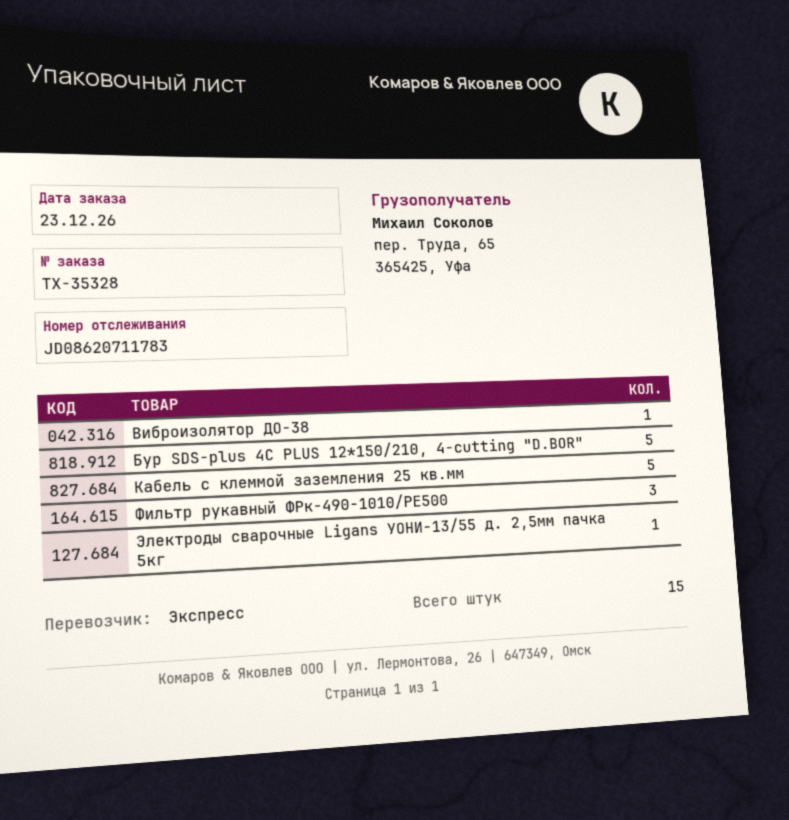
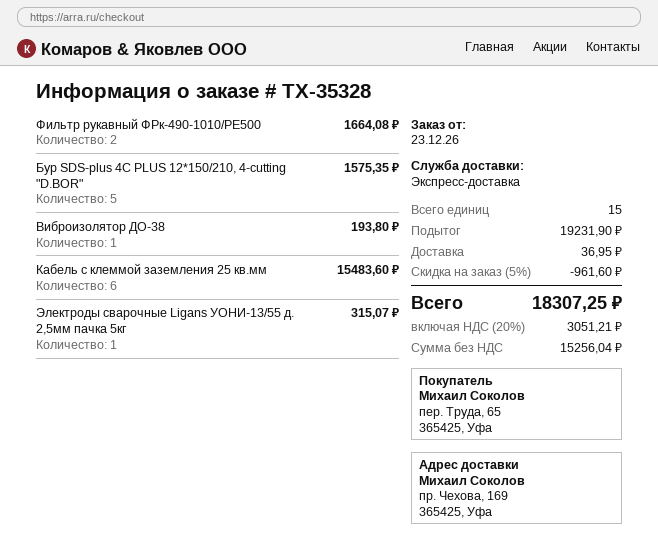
ship to: пер. Труда, 65, 365425, Уфа -> пр. Чехова, 169, 365425, Уфа
Кабель с клеммой заземления 25 кв.мм: 5 -> 6
Фильтр рукавный ФРк-490-1010/PE500: 3 -> 2

